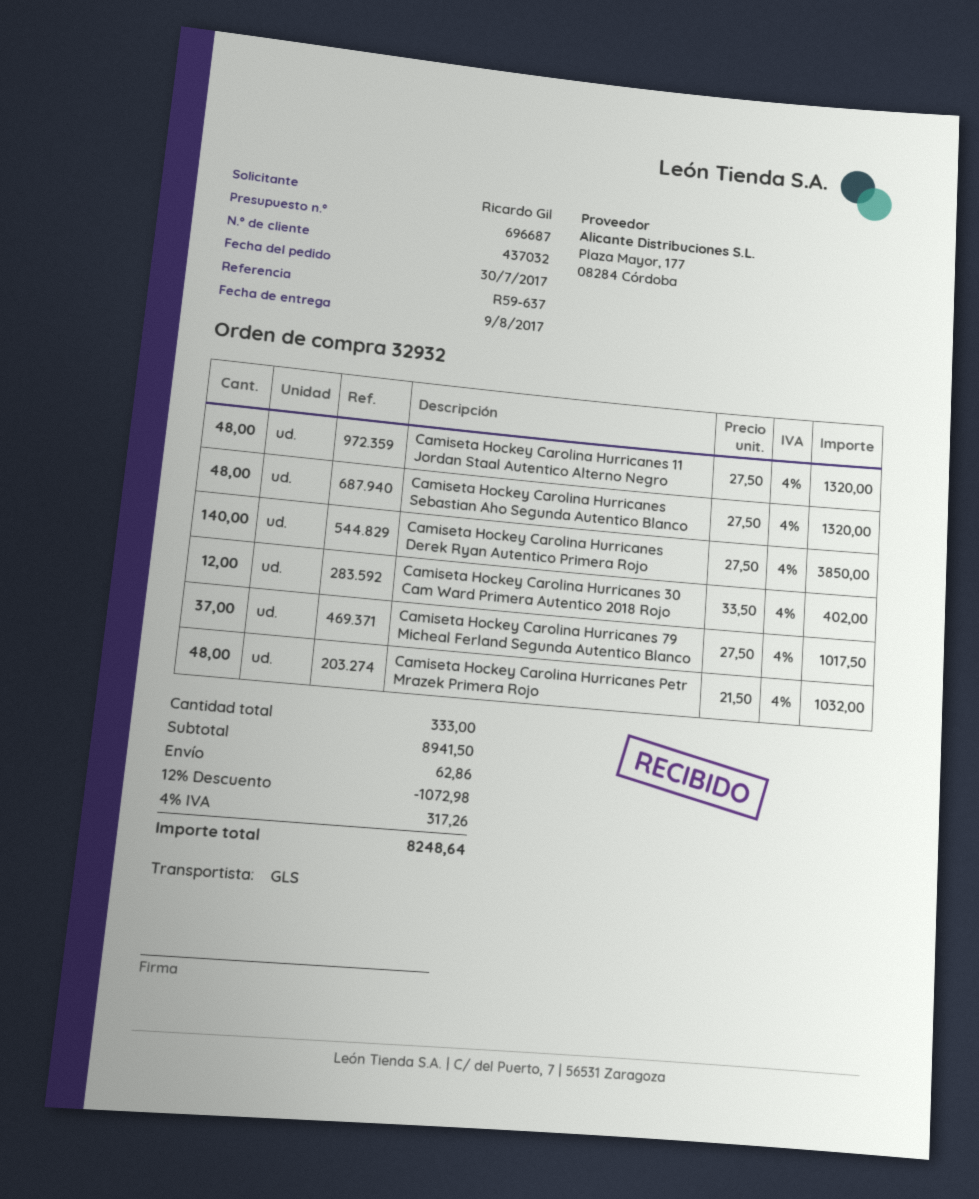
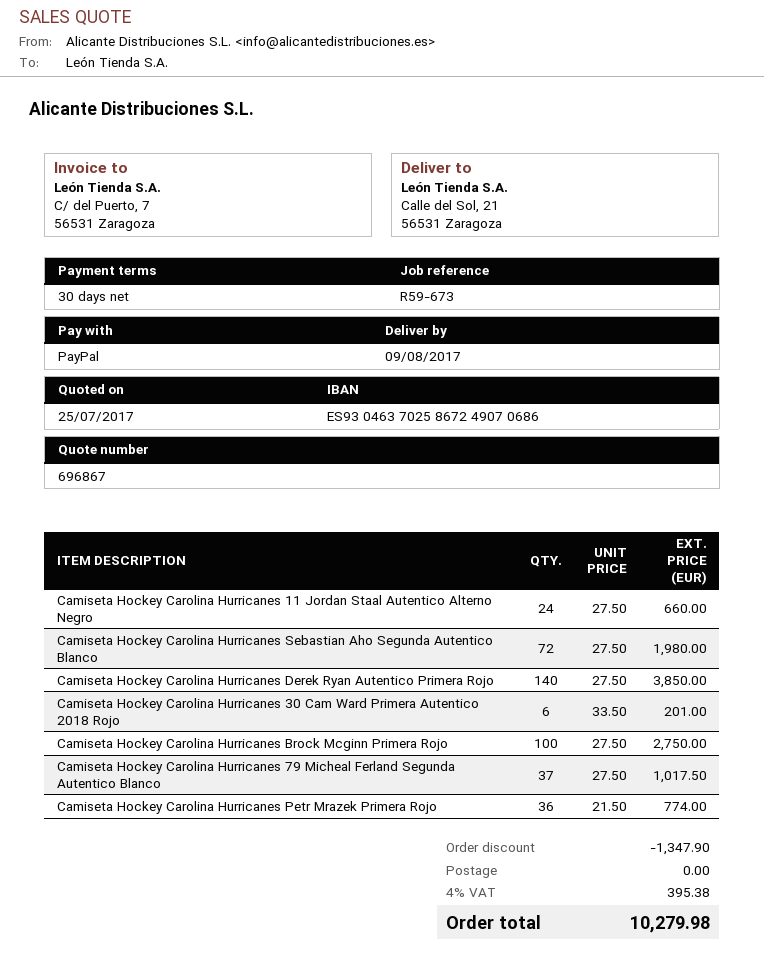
quote number: 696687 -> 696867
reference: R59-637 -> R59-673
Camiseta Hockey Carolina Hurricanes 11 Jordan Staal Autentico Alterno Negro: 48 x 27.50 = 1320.00 -> 24 x 27.50 = 660.00
Camiseta Hockey Carolina Hurricanes Sebastian Aho Segunda Autentico Blanco: 48 x 27.50 = 1320.00 -> 72 x 27.50 = 1980.00
Camiseta Hockey Carolina Hurricanes 30 Cam Ward Primera Autentico 2018 Rojo: 12 x 33.50 = 402.00 -> 6 x 33.50 = 201.00
Camiseta Hockey Carolina Hurricanes Petr Mrazek Primera Rojo: 48 x 21.50 = 1032.00 -> 36 x 21.50 = 774.00
Camiseta Hockey Carolina Hurricanes Brock Mcginn Primera Rojo: none -> 100 x 27.50 = 2750.00
discount: 1072.98 -> 1347.90
shipping: 62.86 -> 0.00
tax: 4% = 317.26 -> 4% = 395.38
total: 8248.64 -> 10279.98

